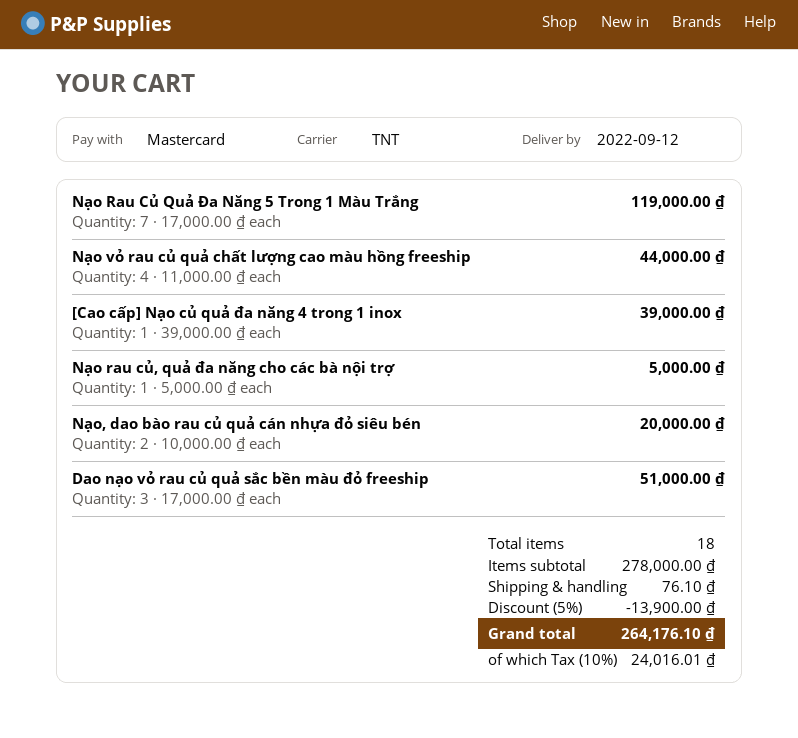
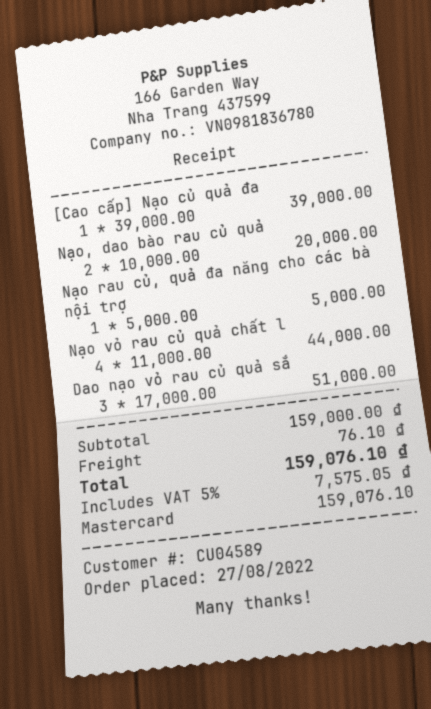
Nạo Rau Củ Quả Đa Năng 5 Trong 1 Màu Trắng: 7 x 17000.00 = 119000.00 -> none
subtotal: 278000.00 -> 159000.00
discount: 5% = 13900.00 -> none
tax: 10% = 24016.01 -> 5% = 7575.05
total: 264176.10 -> 159076.10

